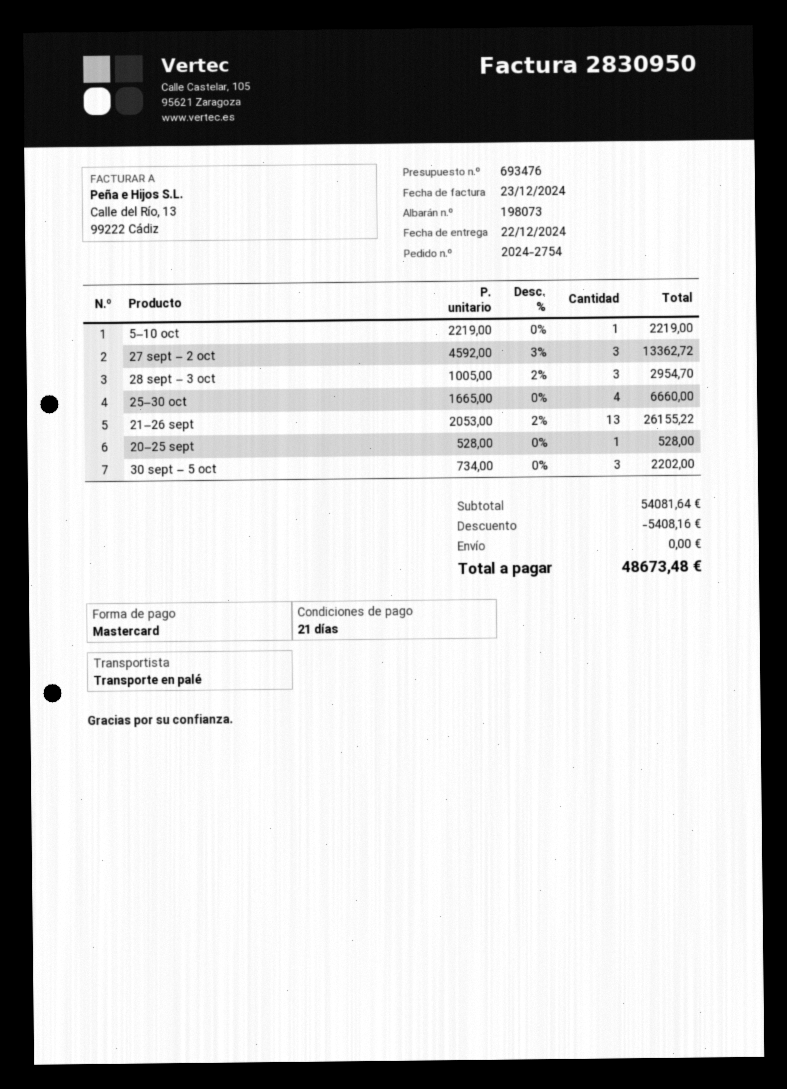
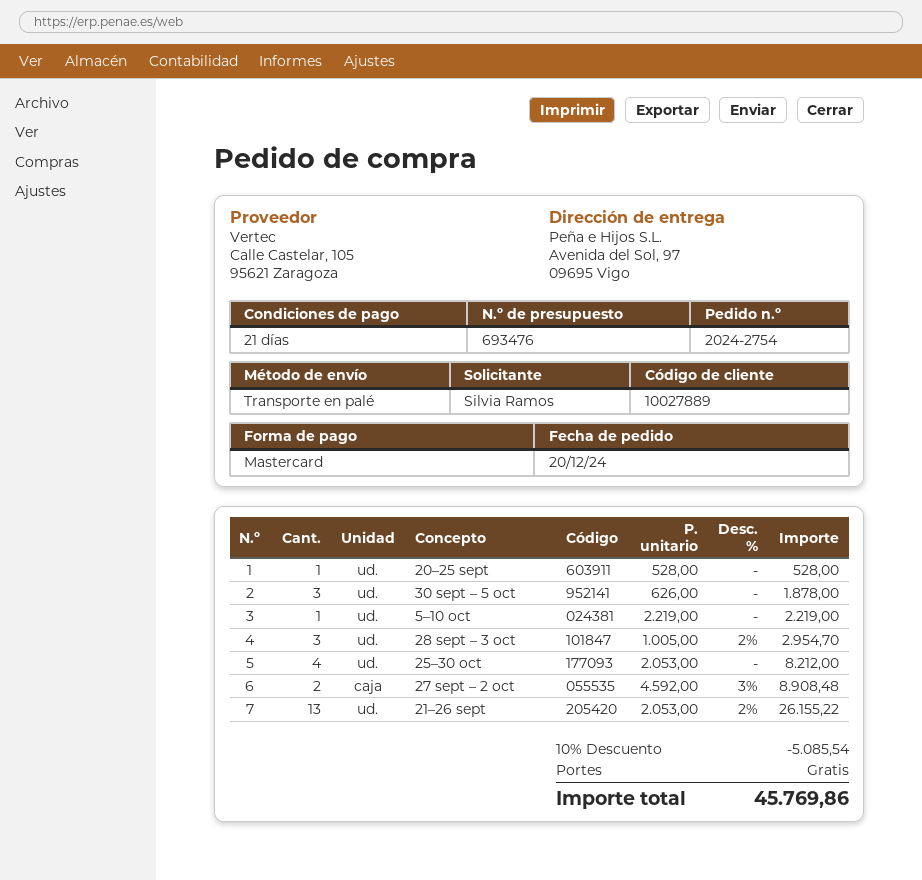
27 sept – 2 oct: 3 x 4592.00 - 3% = 13362.72 -> 2 x 4592.00 - 3% = 8908.48
25–30 oct: 4 x 1665.00 = 6660.00 -> 4 x 2053.00 = 8212.00
30 sept – 5 oct: 3 x 734.00 = 2202.00 -> 3 x 626.00 = 1878.00
discount: 5408.16 -> 5085.54
total: 48673.48 -> 45769.86

